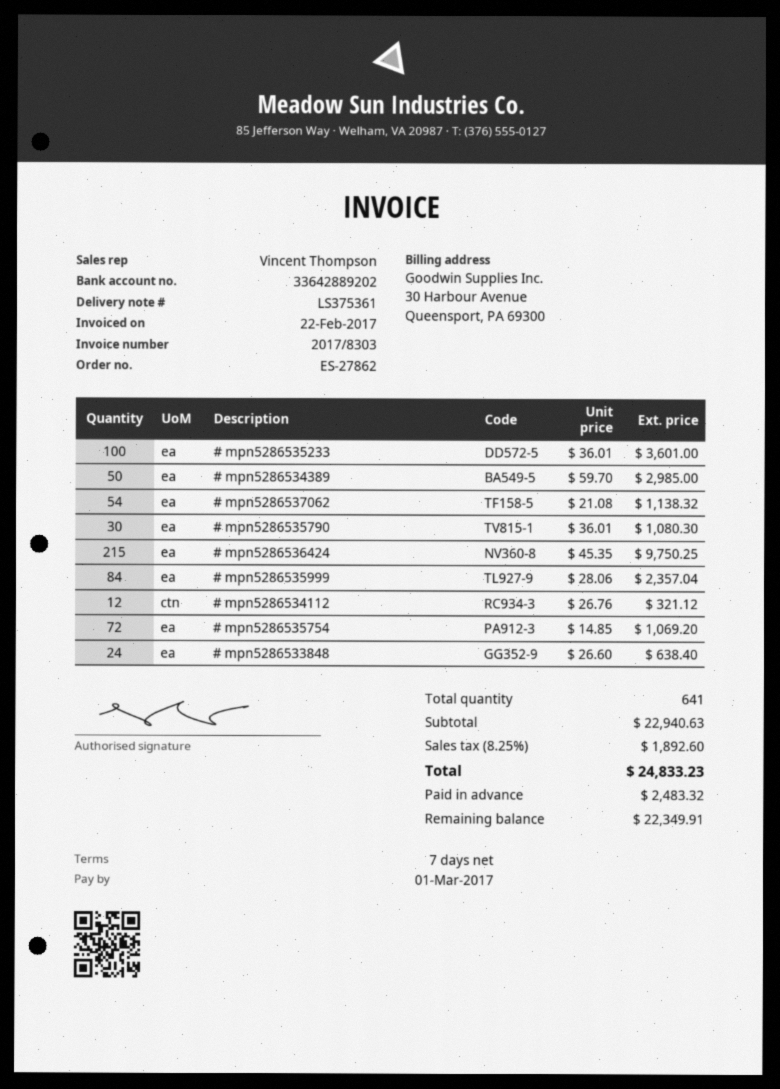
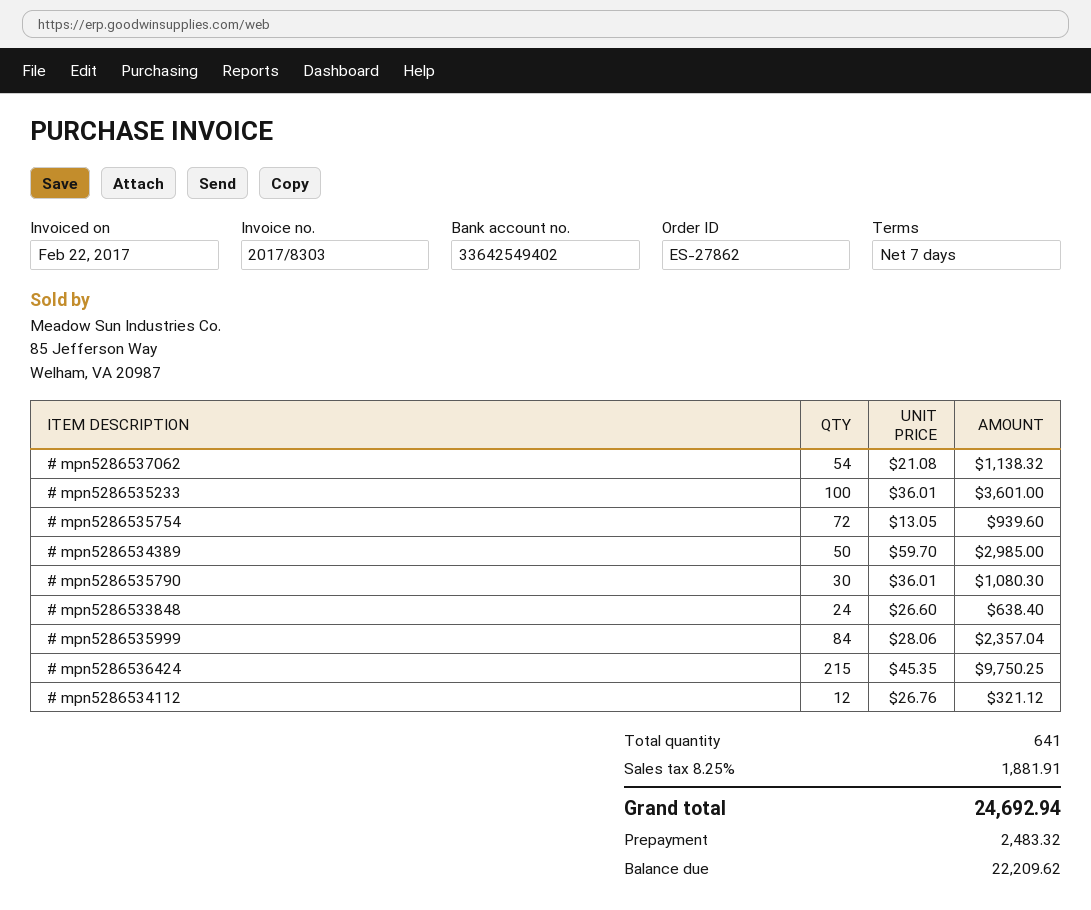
bank account: 33642889202 -> 33642549402
# mpn5286535754: 72 x 14.85 = 1069.20 -> 72 x 13.05 = 939.60
tax: 8.25% = 1892.60 -> 8.25% = 1881.91
total: 24833.23 -> 24692.94
balance: 22349.91 -> 22209.62

